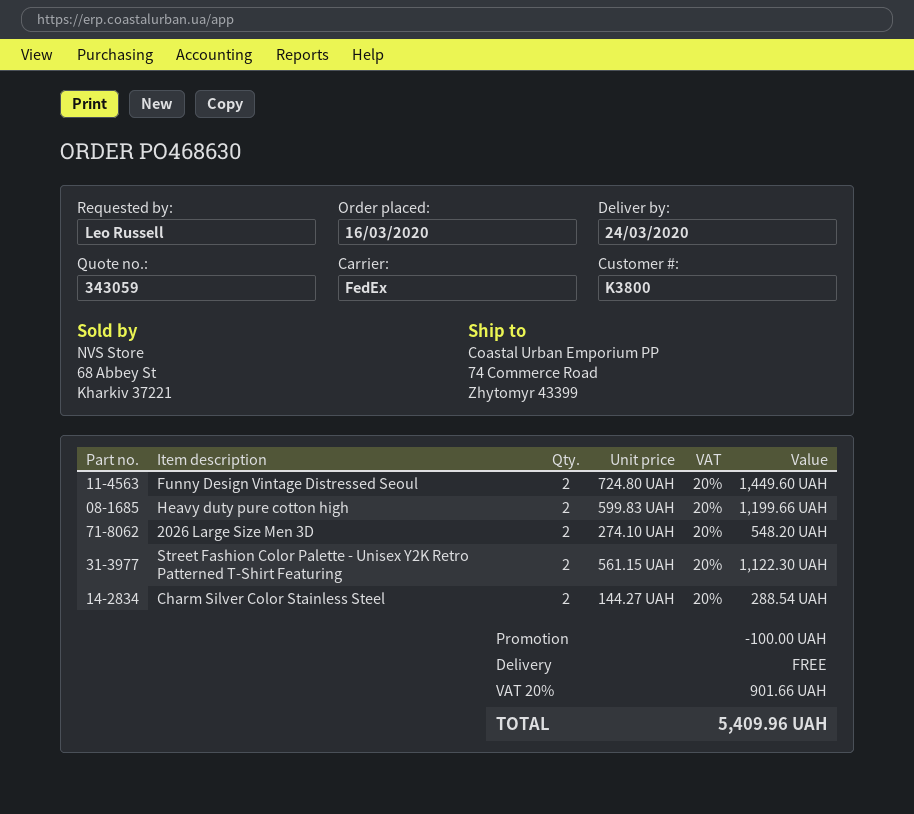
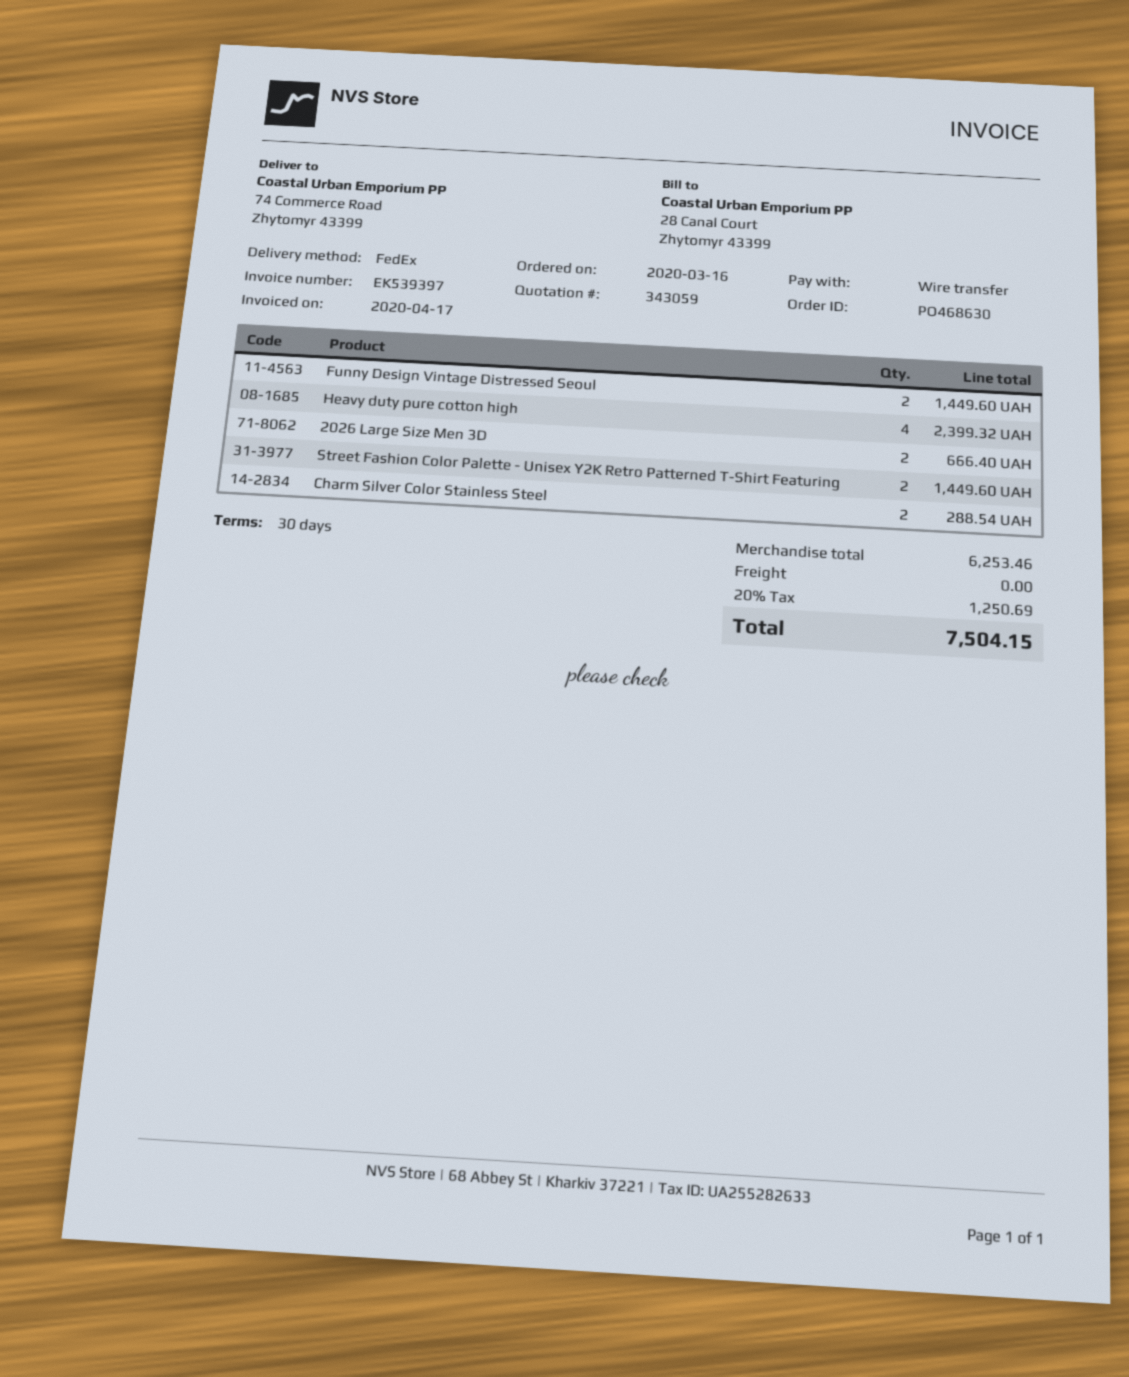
Heavy duty pure cotton high: 2 for 1199.66 -> 4 for 2399.32
2026 Large Size Men 3D: 2 for 548.20 -> 2 for 666.40
Street Fashion Color Palette - Unisex Y2K Retro Patterned T-Shirt Featuring: 2 for 1122.30 -> 2 for 1449.60
discount: 100.00 -> none
tax: 20% = 901.66 -> 20% = 1250.69
total: 5409.96 -> 7504.15

